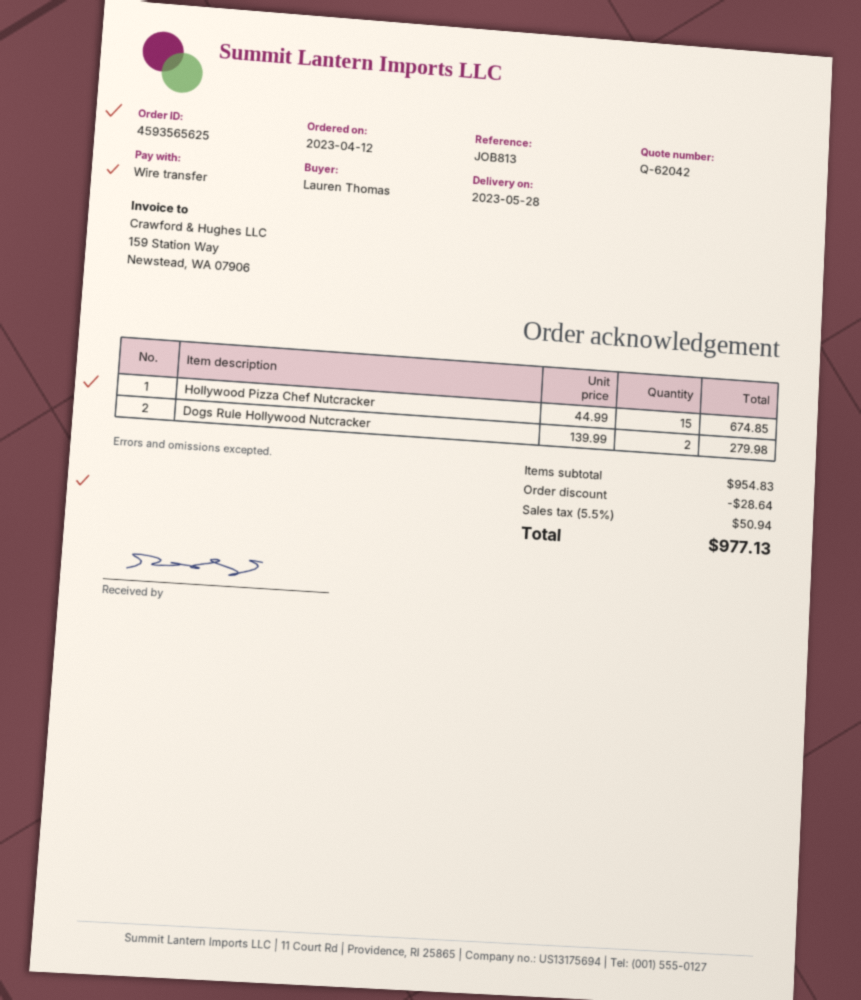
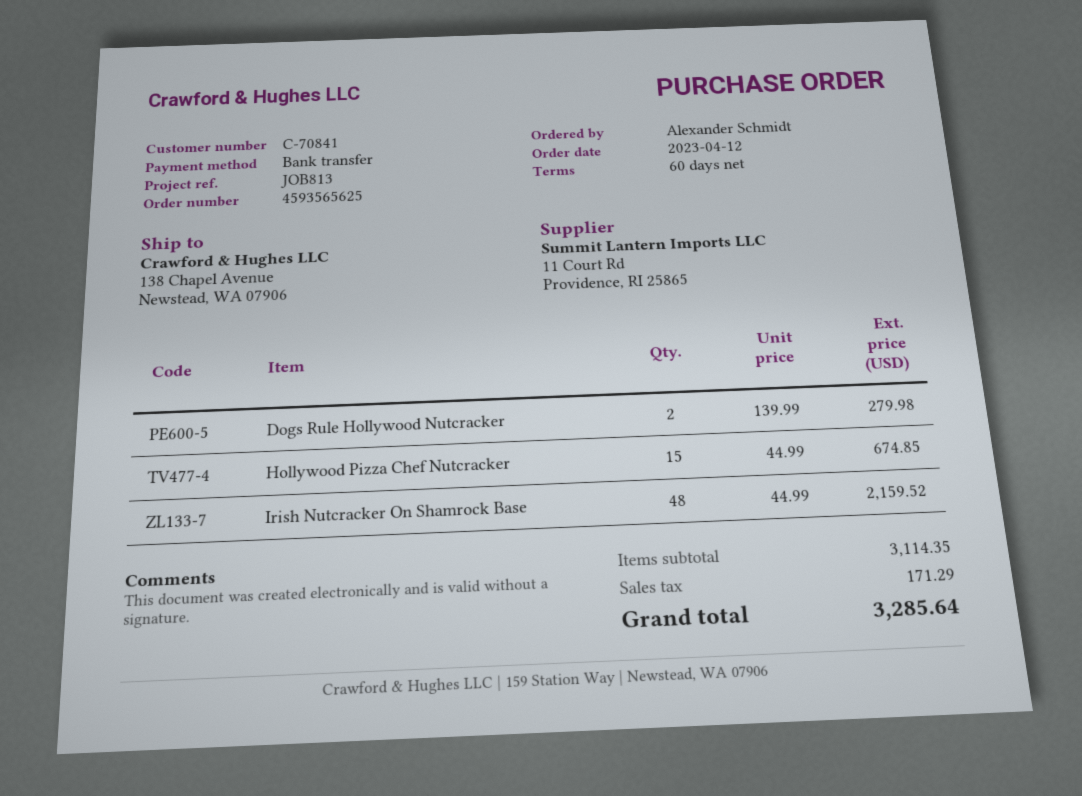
ordered by: Lauren Thomas -> Alexander Schmidt
Irish Nutcracker On Shamrock Base: none -> 48 x 44.99 = 2159.52
subtotal: 954.83 -> 3114.35
discount: 28.64 -> none
tax: 50.94 -> 171.29
total: 977.13 -> 3285.64

